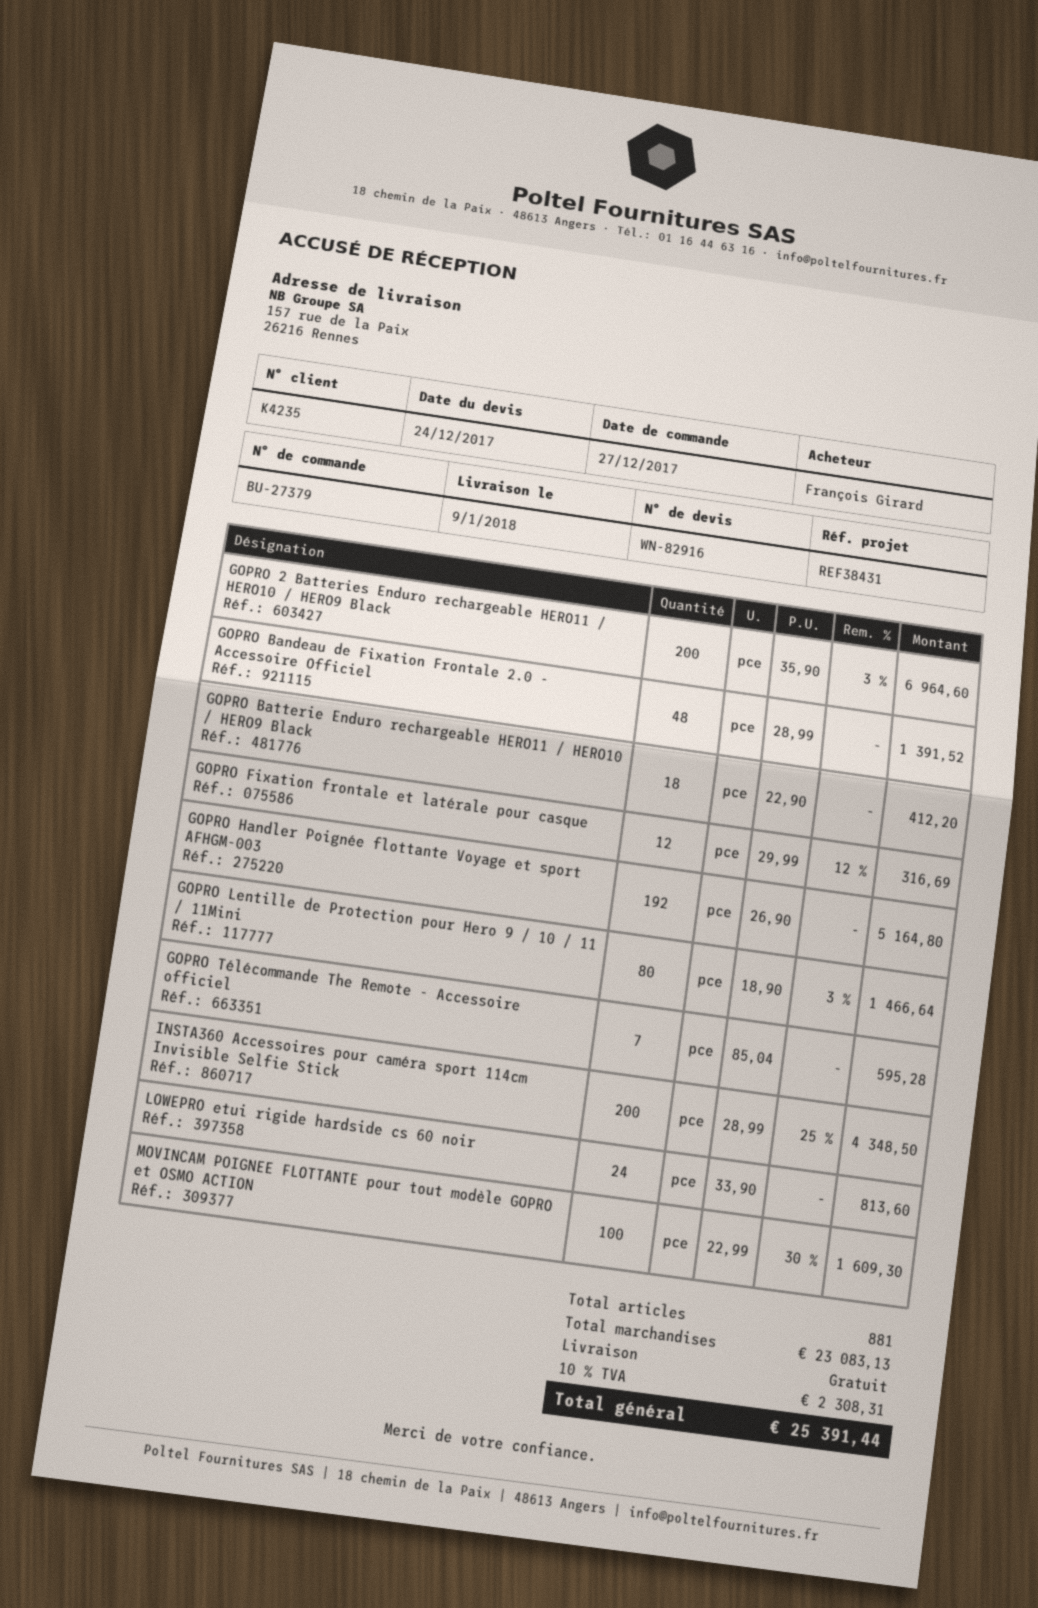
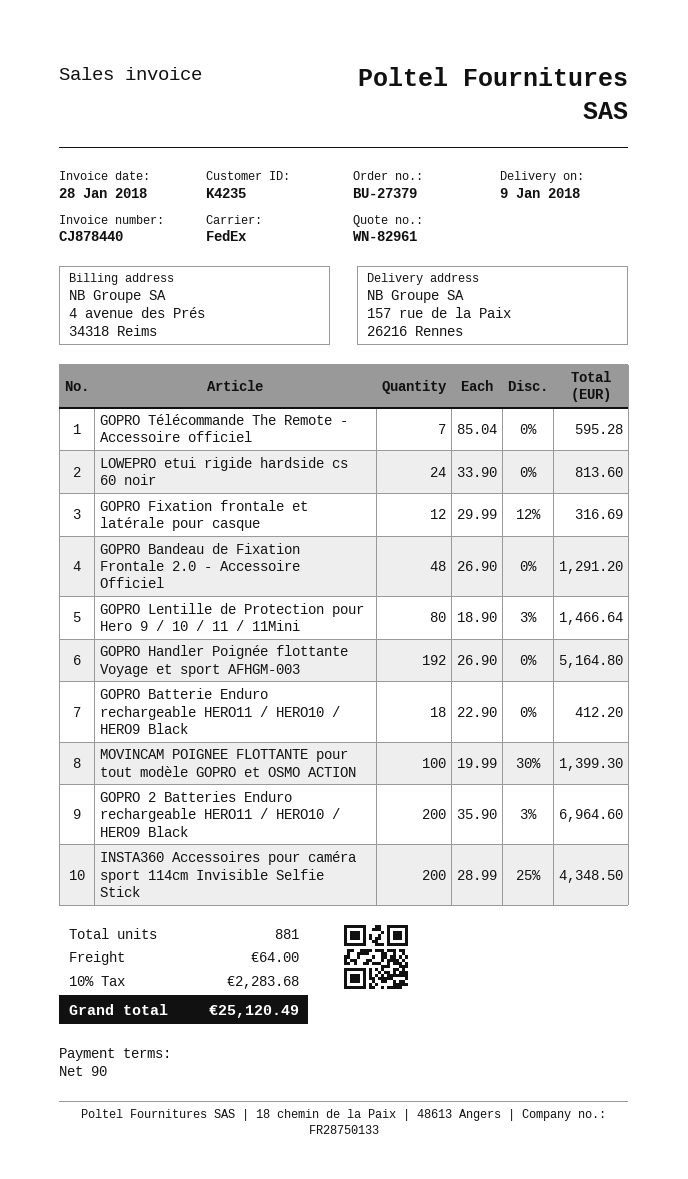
quote number: WN-82916 -> WN-82961
GOPRO Bandeau de Fixation Frontale 2.0 - Accessoire Officiel: 48 x 28.99 = 1391.52 -> 48 x 26.90 = 1291.20
MOVINCAM POIGNEE FLOTTANTE pour tout modèle GOPRO et OSMO ACTION: 100 x 22.99 - 30% = 1609.30 -> 100 x 19.99 - 30% = 1399.30
shipping: 0.00 -> 64.00
tax: 10% = 2308.31 -> 10% = 2283.68
total: 25391.44 -> 25120.49

